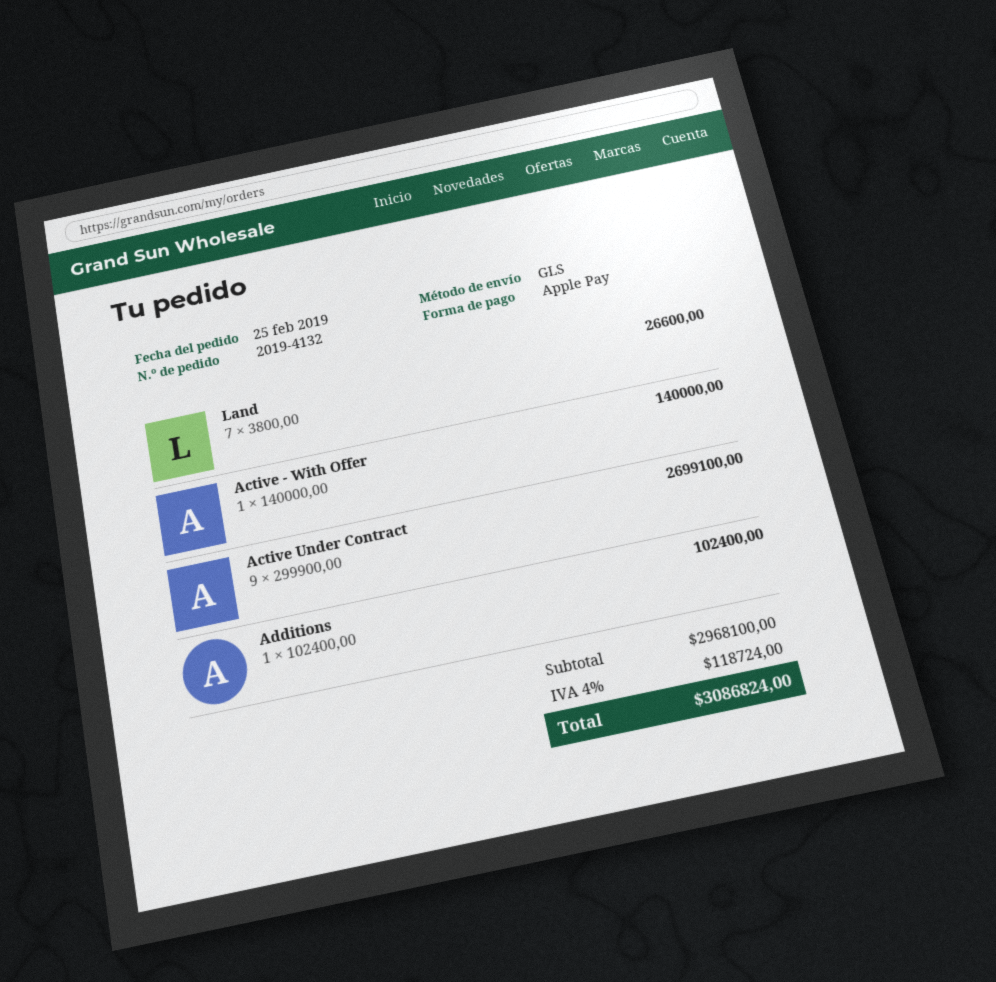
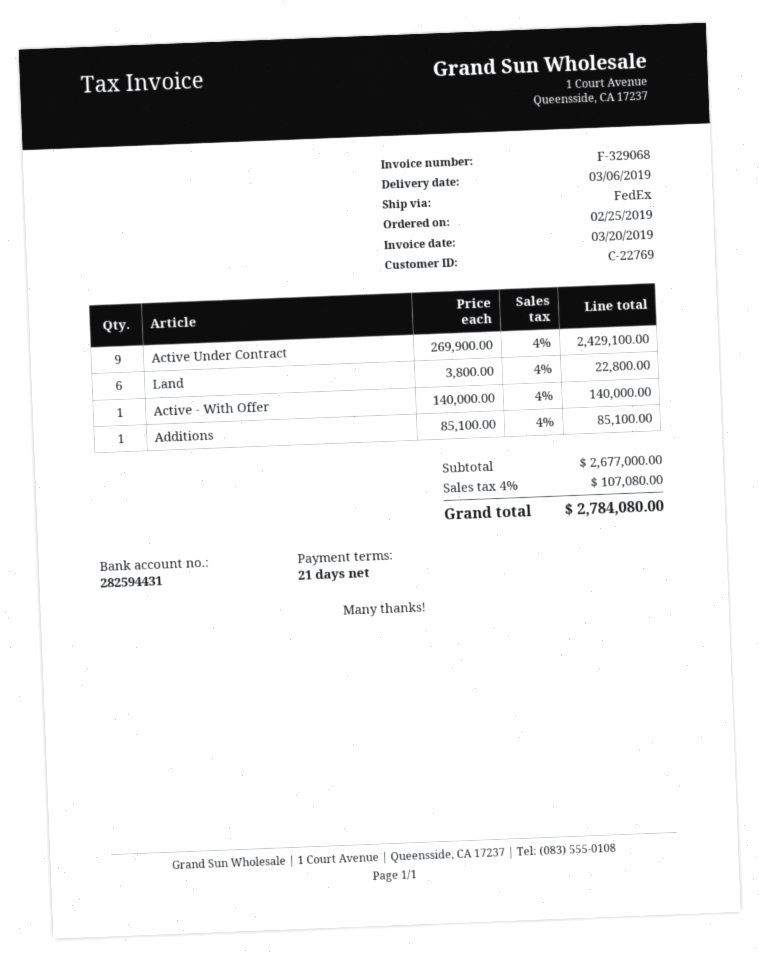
shipping method: GLS -> FedEx
Land: 7 x 3800.00 = 26600.00 -> 6 x 3800.00 = 22800.00
Active Under Contract: 9 x 299900.00 = 2699100.00 -> 9 x 269900.00 = 2429100.00
Additions: 1 x 102400.00 = 102400.00 -> 1 x 85100.00 = 85100.00
subtotal: 2968100.00 -> 2677000.00
tax: 4% = 118724.00 -> 4% = 107080.00
total: 3086824.00 -> 2784080.00

